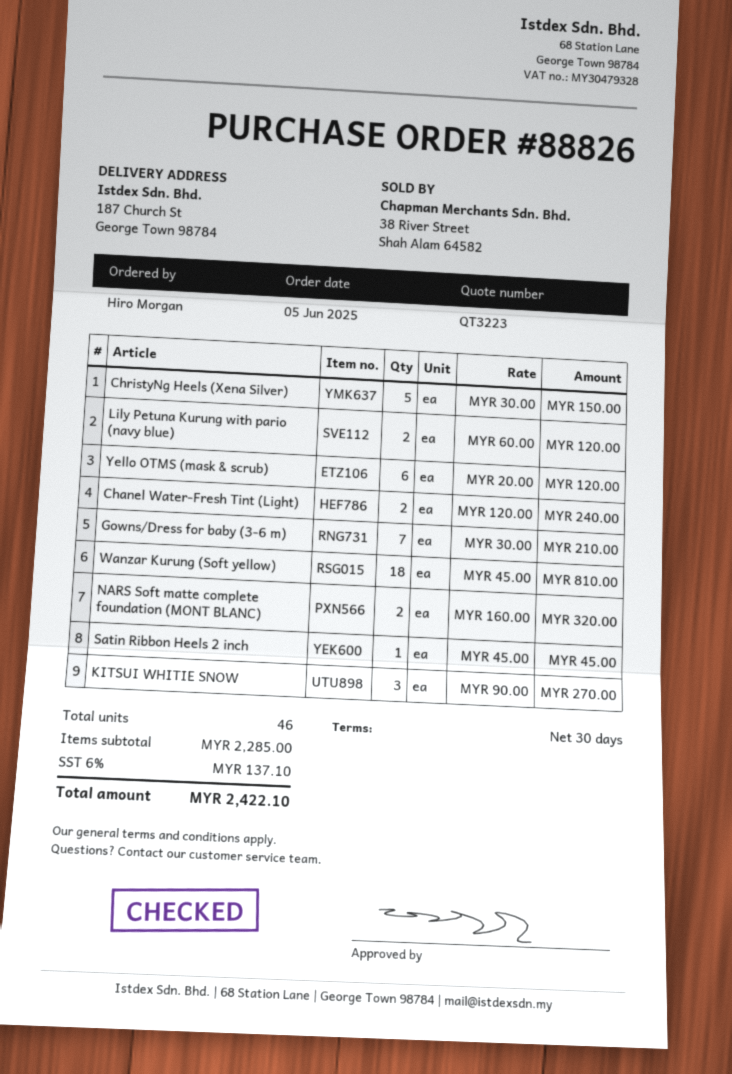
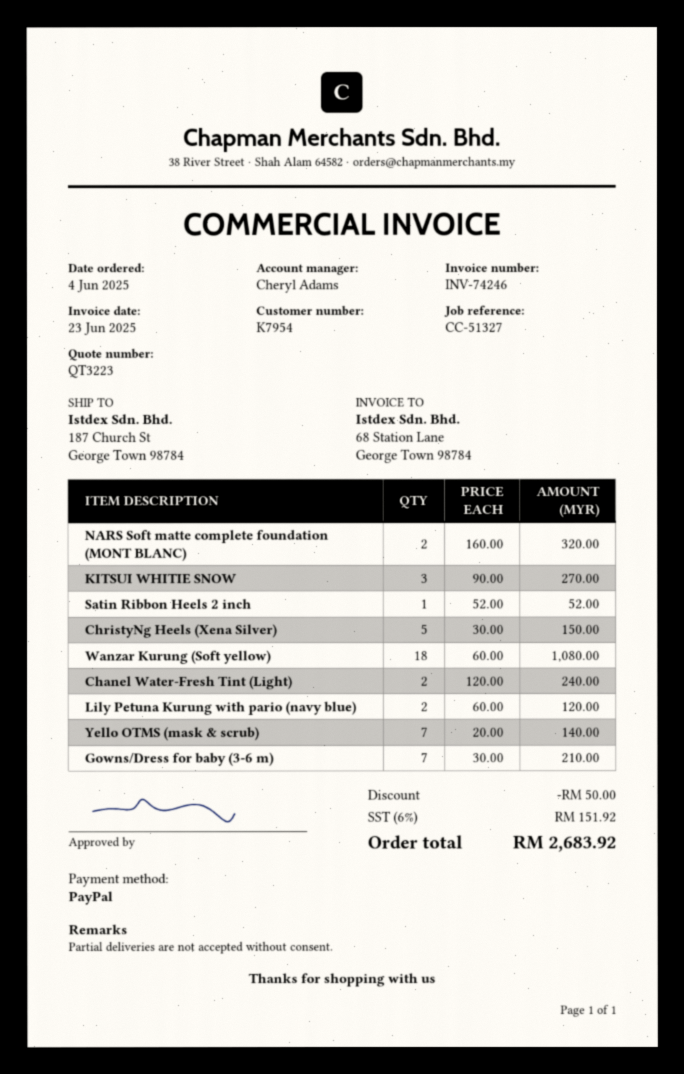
order date: 2025-06-05 -> 2025-06-04
Yello OTMS (mask & scrub): 6 x 20.00 = 120.00 -> 7 x 20.00 = 140.00
Wanzar Kurung (Soft yellow): 18 x 45.00 = 810.00 -> 18 x 60.00 = 1080.00
Satin Ribbon Heels 2 inch: 1 x 45.00 = 45.00 -> 1 x 52.00 = 52.00
discount: none -> 50.00
tax: 6% = 137.10 -> 6% = 151.92
total: 2422.10 -> 2683.92

